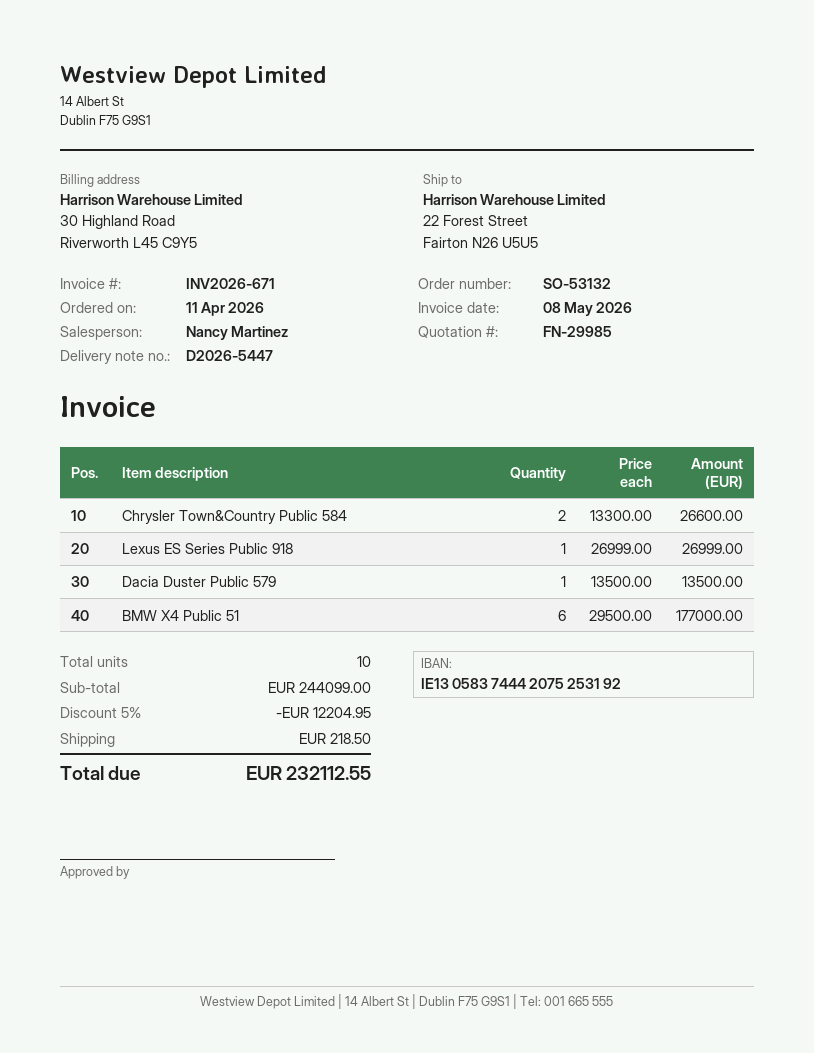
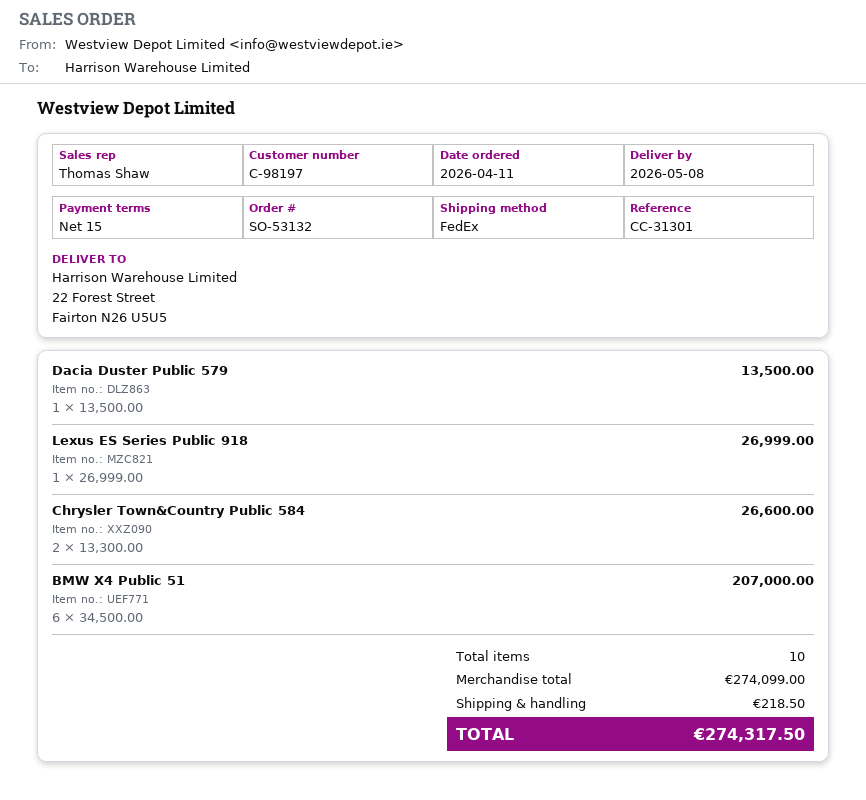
sales rep: Nancy Martinez -> Thomas Shaw
BMW X4 Public 51: 6 x 29500.00 = 177000.00 -> 6 x 34500.00 = 207000.00
subtotal: 244099.00 -> 274099.00
discount: 5% = 12204.95 -> none
total: 232112.55 -> 274317.50

